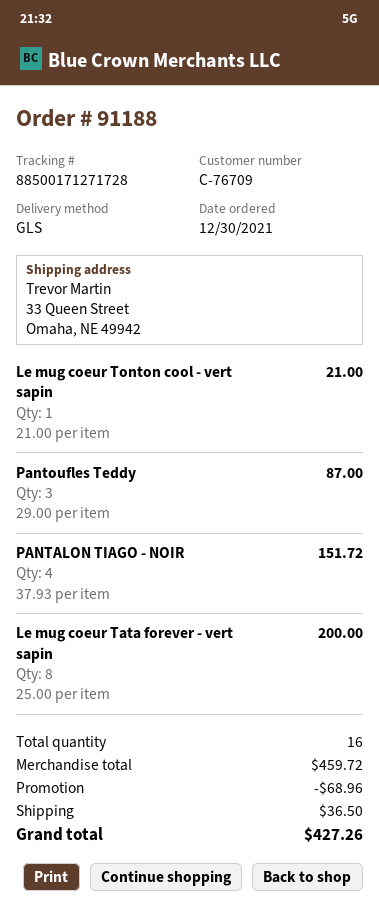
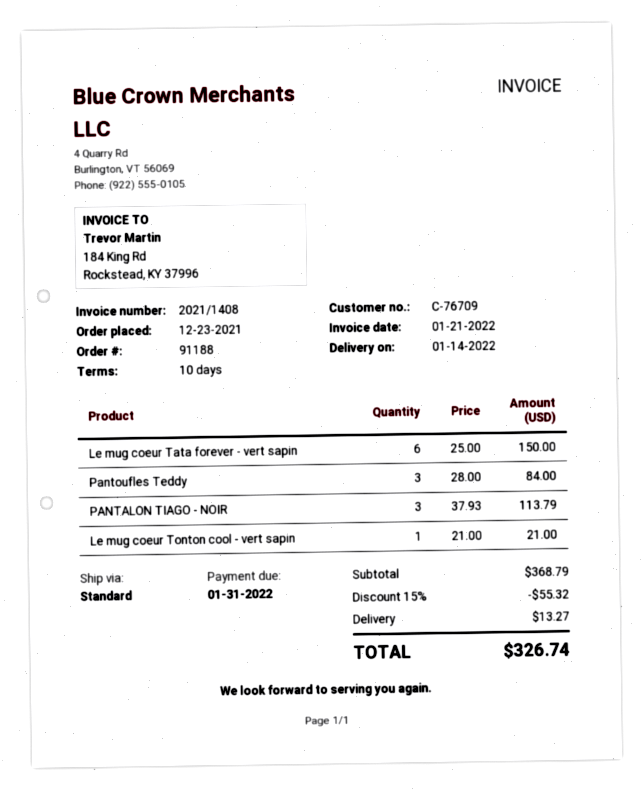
order date: 2021-12-30 -> 2021-12-23
shipping method: GLS -> standard
Pantoufles Teddy: 3 x 29.00 = 87.00 -> 3 x 28.00 = 84.00
PANTALON TIAGO - NOIR: 4 x 37.93 = 151.72 -> 3 x 37.93 = 113.79
Le mug coeur Tata forever - vert sapin: 8 x 25.00 = 200.00 -> 6 x 25.00 = 150.00
subtotal: 459.72 -> 368.79
discount: 68.96 -> 55.32
shipping: 36.50 -> 13.27
total: 427.26 -> 326.74

